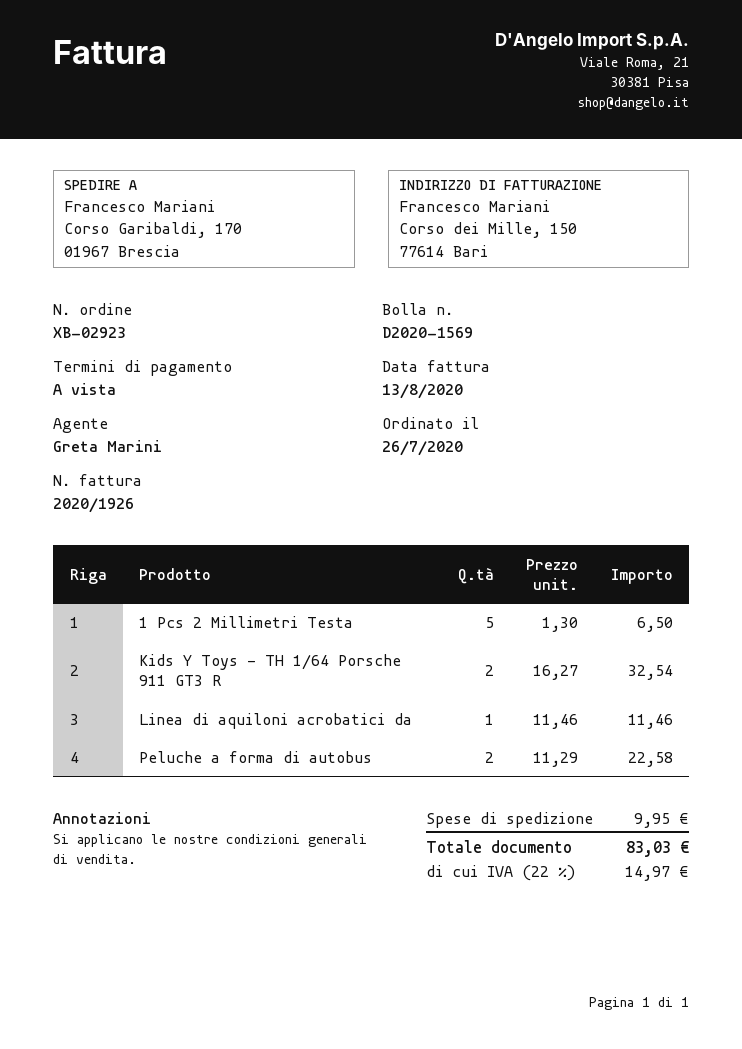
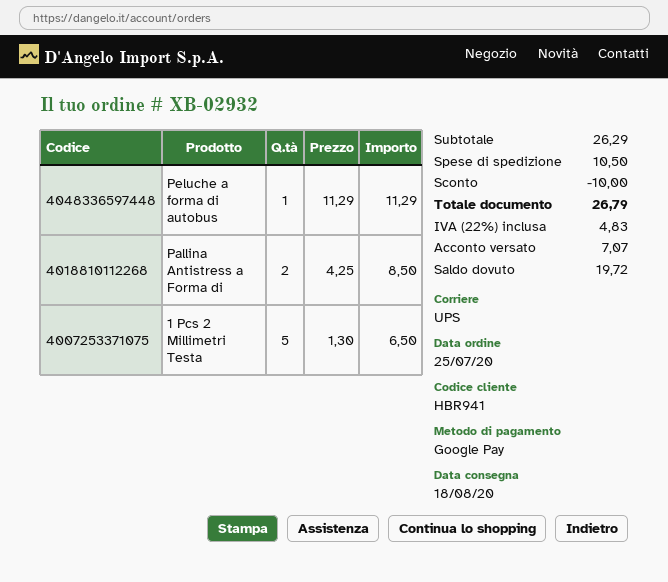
order number: XB-02923 -> XB-02932
order date: 2020-07-26 -> 2020-07-25
Kids Y Toys - TH 1/64 Porsche 911 GT3 R: 2 x 16.27 = 32.54 -> none
Linea di aquiloni acrobatici da: 1 x 11.46 = 11.46 -> none
Peluche a forma di autobus: 2 x 11.29 = 22.58 -> 1 x 11.29 = 11.29
Pallina Antistress a Forma di: none -> 2 x 4.25 = 8.50
discount: none -> 10.00
shipping: 9.95 -> 10.50
tax: 22% = 14.97 -> 22% = 4.83
total: 83.03 -> 26.79

